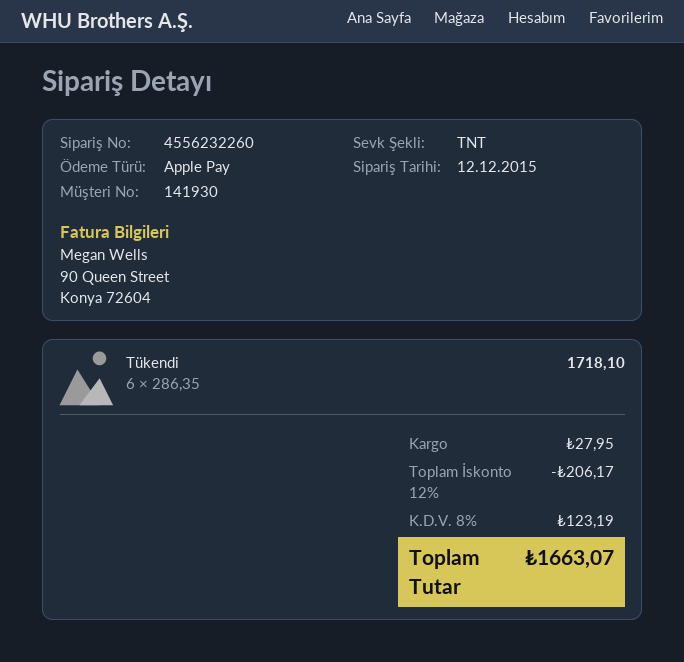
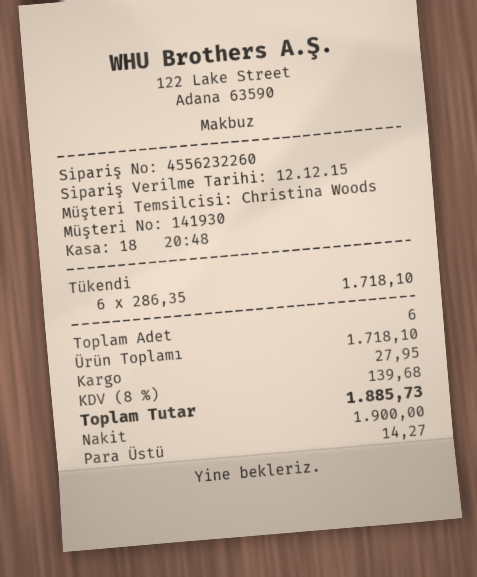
payment method: Apple Pay -> cash
discount: 12% = 206.17 -> none
tax: 8% = 123.19 -> 8% = 139.68
total: 1663.07 -> 1885.73

